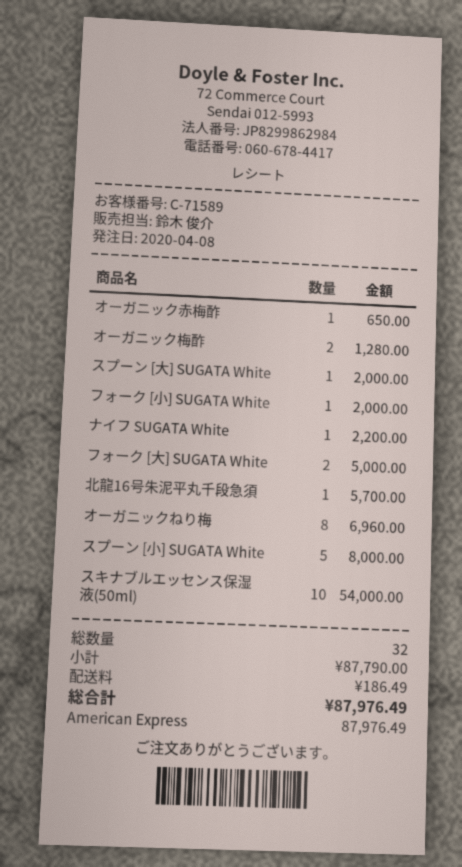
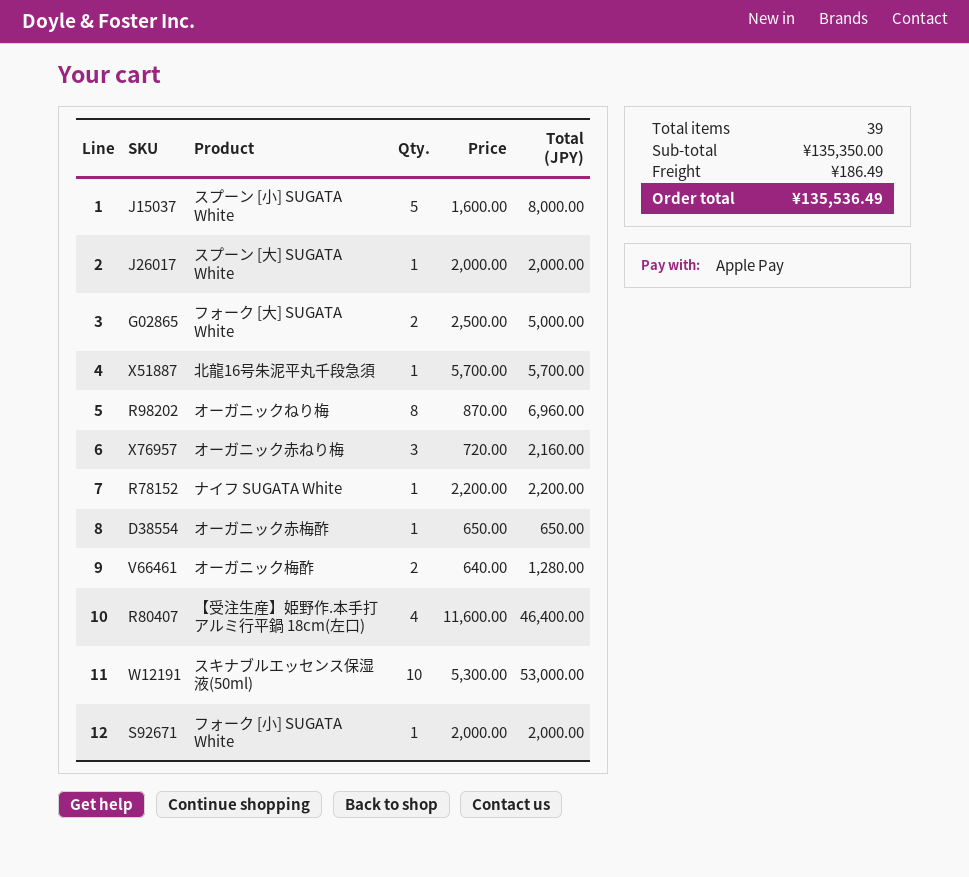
payment method: American Express -> Apple Pay
スキナブルエッセンス保湿液(50ml): 10 for 54000.00 -> 10 for 53000.00
オーガニック赤ねり梅: none -> 3 for 2160.00
【受注生産】姫野作.本手打アルミ行平鍋 18cm(左口): none -> 4 for 46400.00
total quantity: 32 -> 39
subtotal: 87790.00 -> 135350.00
total: 87976.49 -> 135536.49

